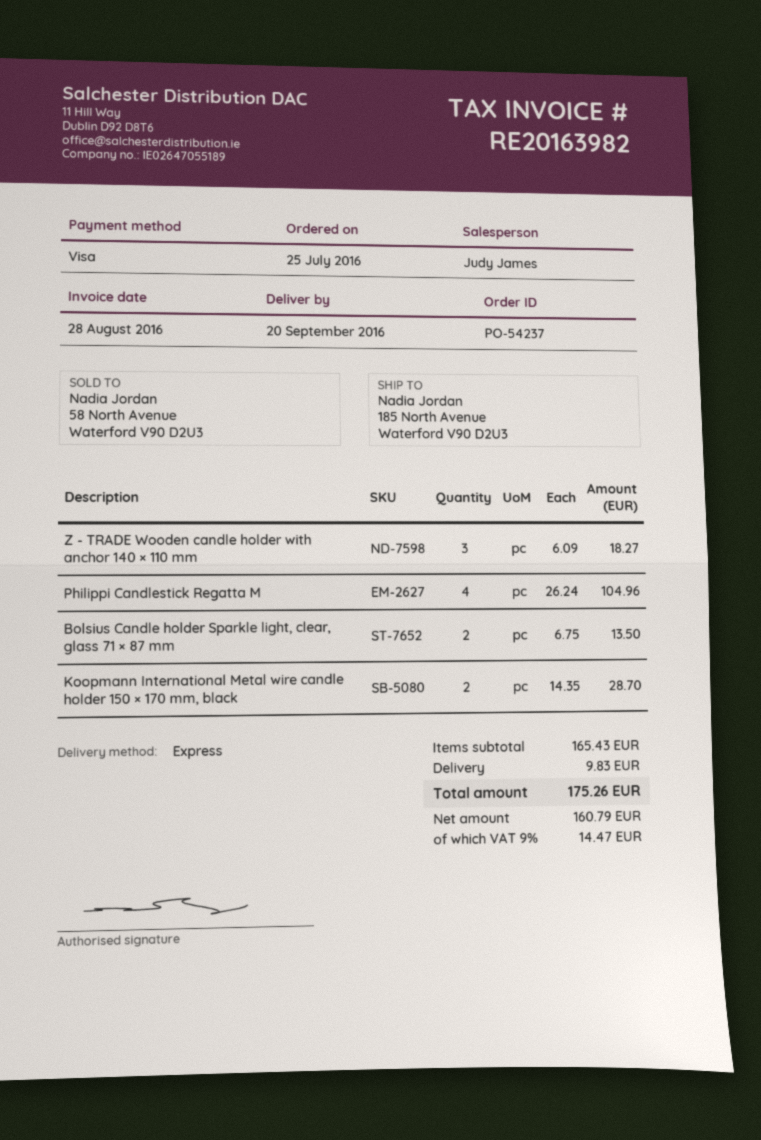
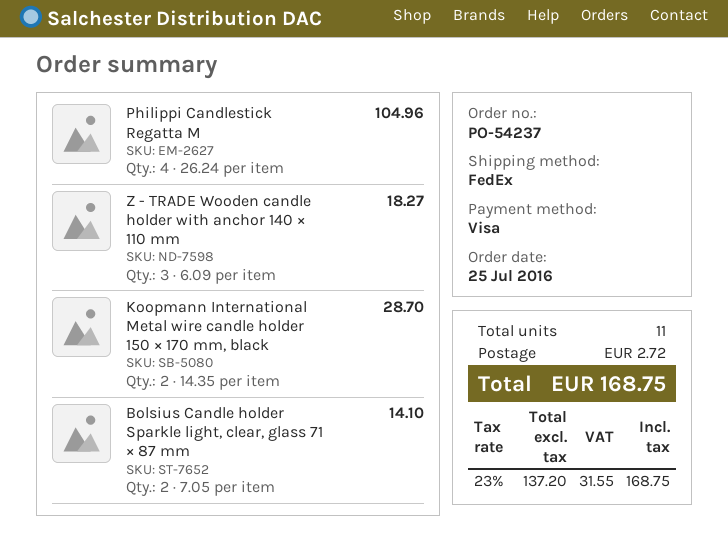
shipping method: express -> FedEx
Bolsius Candle holder Sparkle light, clear, glass 71 × 87 mm: 2 x 6.75 = 13.50 -> 2 x 7.05 = 14.10
shipping: 9.83 -> 2.72
net: 160.79 -> 137.20
tax: 9% = 14.47 -> 23% = 31.55
total: 175.26 -> 168.75

